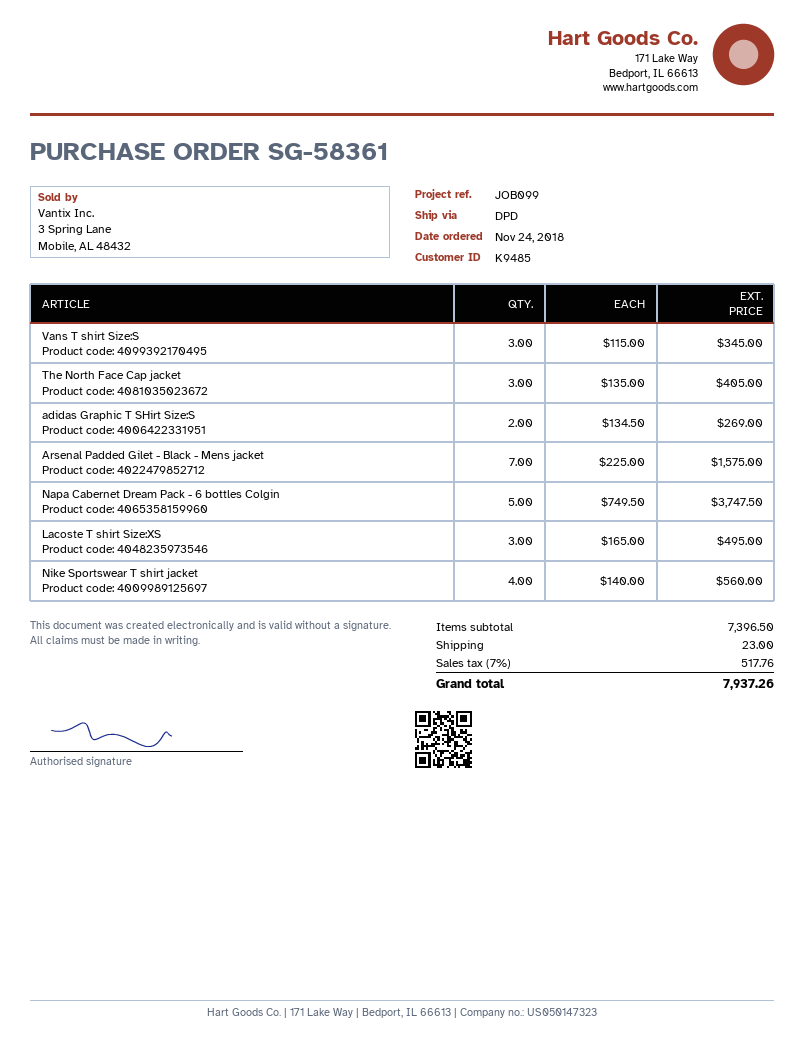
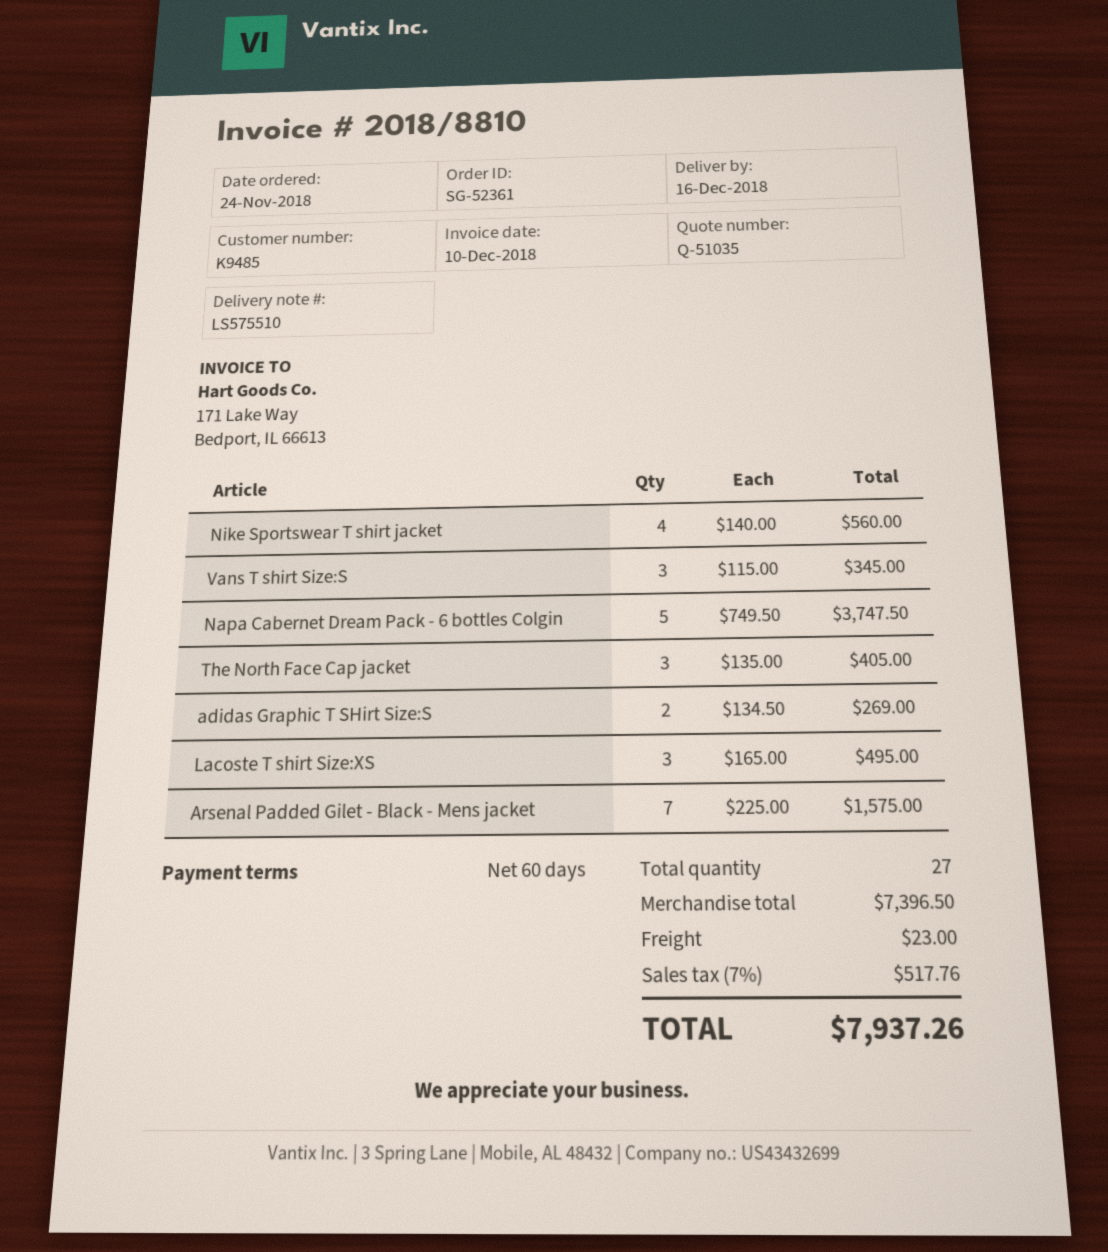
order number: SG-58361 -> SG-52361

